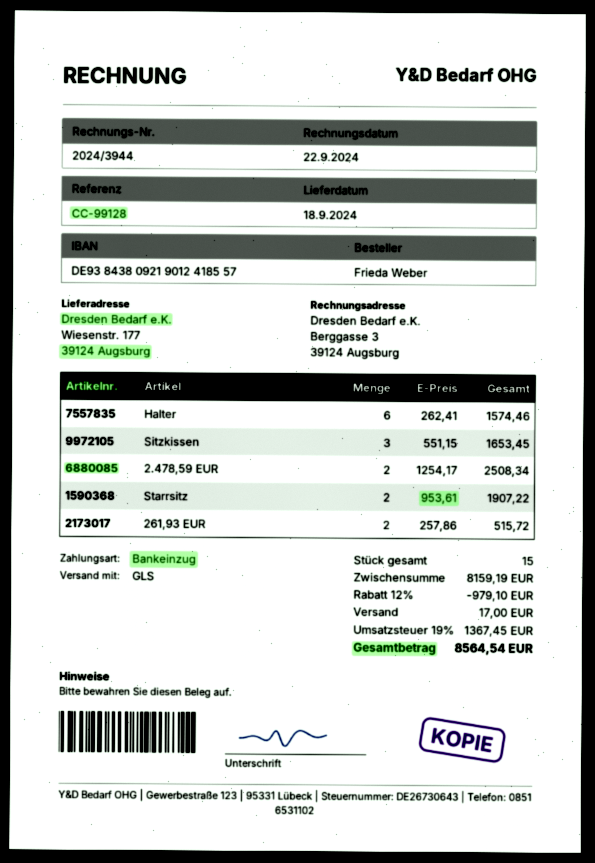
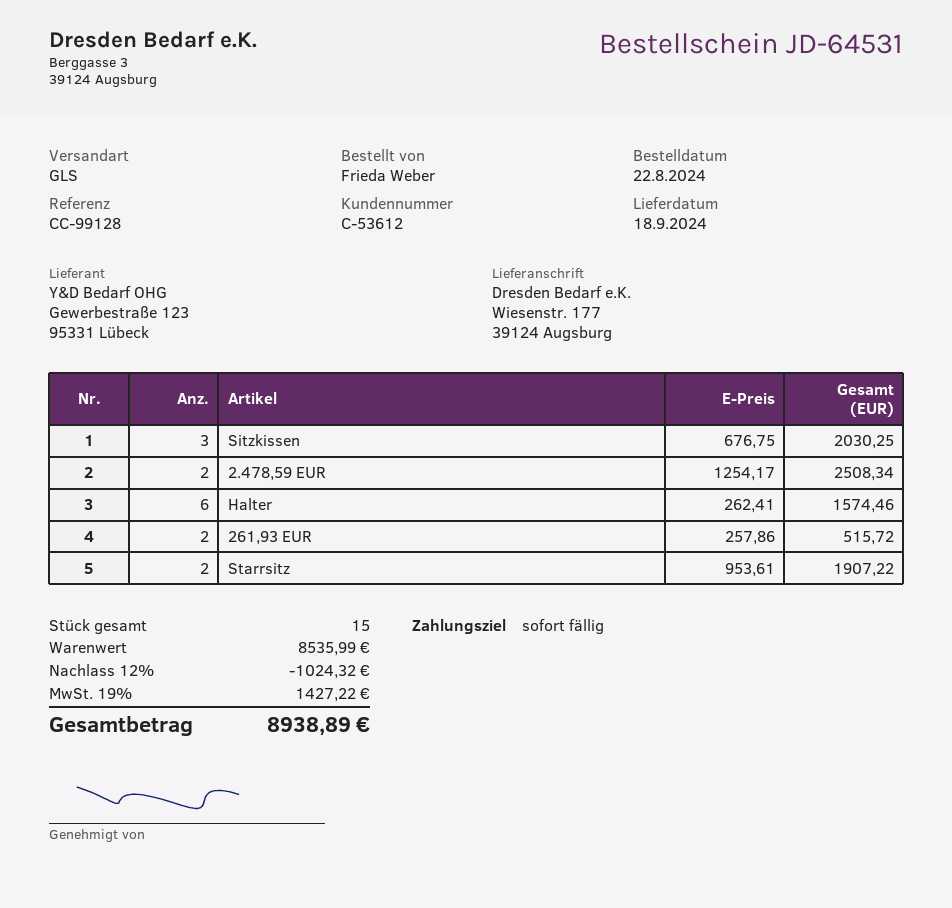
Sitzkissen: 3 x 551.15 = 1653.45 -> 3 x 676.75 = 2030.25
subtotal: 8159.19 -> 8535.99
discount: 12% = 979.10 -> 12% = 1024.32
shipping: 17.00 -> none
tax: 19% = 1367.45 -> 19% = 1427.22
total: 8564.54 -> 8938.89

